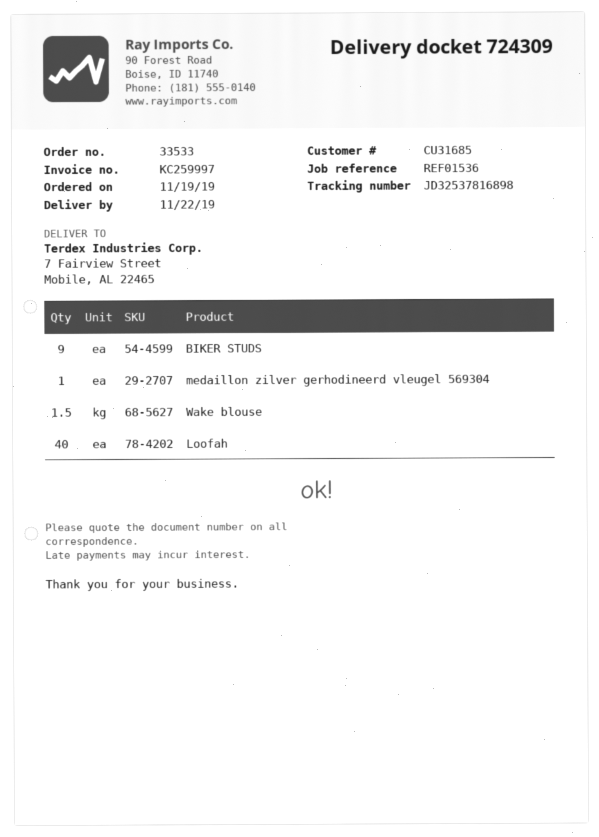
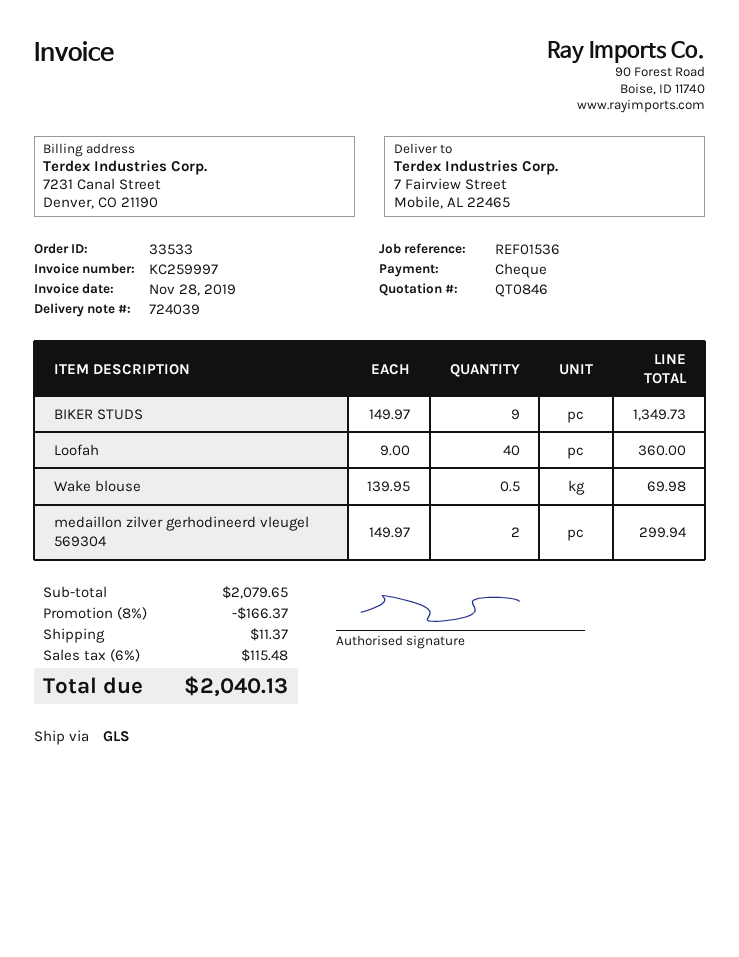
delivery note number: 724309 -> 724039
medaillon zilver gerhodineerd vleugel 569304: 1 -> 2
Wake blouse: 1.5 -> 0.5

